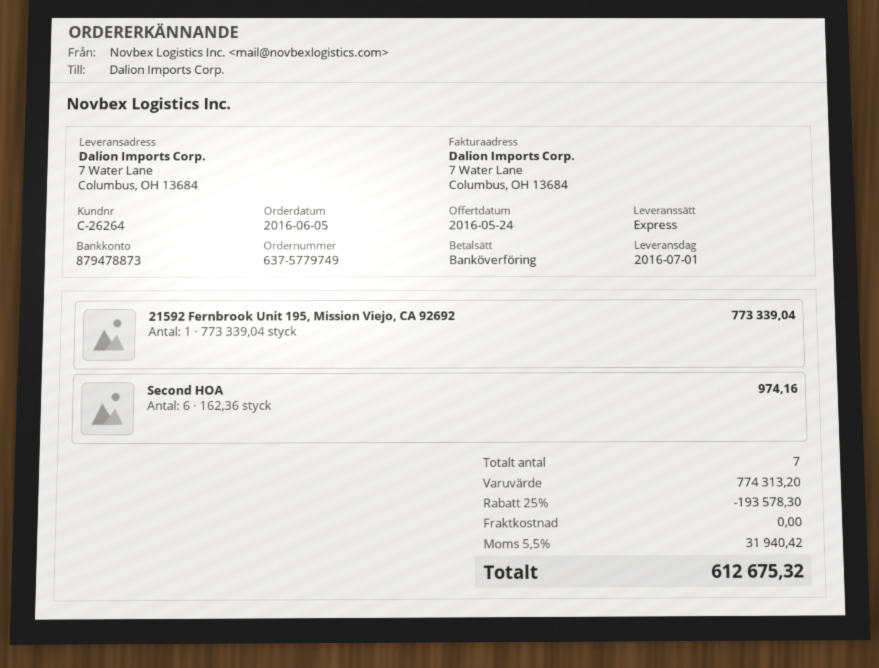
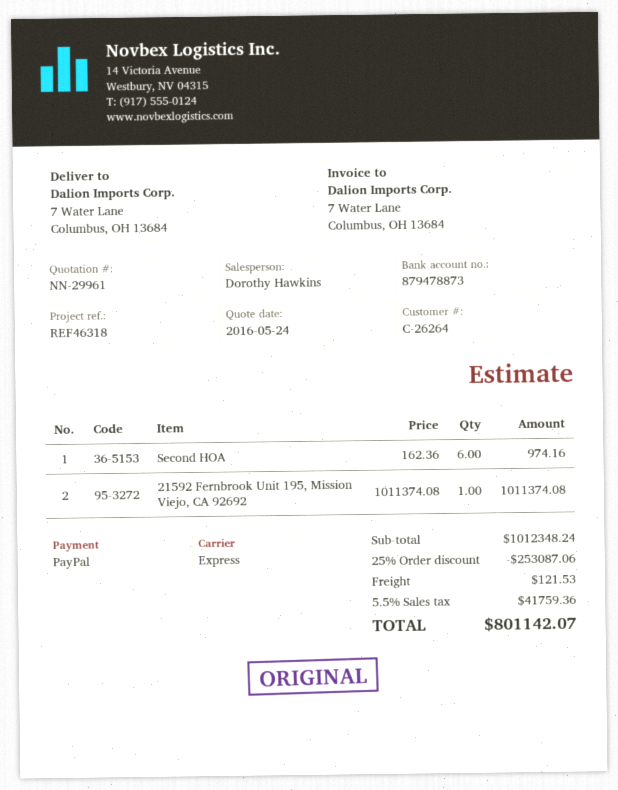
payment method: bank transfer -> PayPal
21592 Fernbrook Unit 195, Mission Viejo, CA 92692: 1 x 773339.04 = 773339.04 -> 1 x 1011374.08 = 1011374.08
subtotal: 774313.20 -> 1012348.24
discount: 25% = 193578.30 -> 25% = 253087.06
shipping: 0.00 -> 121.53
tax: 5.5% = 31940.42 -> 5.5% = 41759.36
total: 612675.32 -> 801142.07

